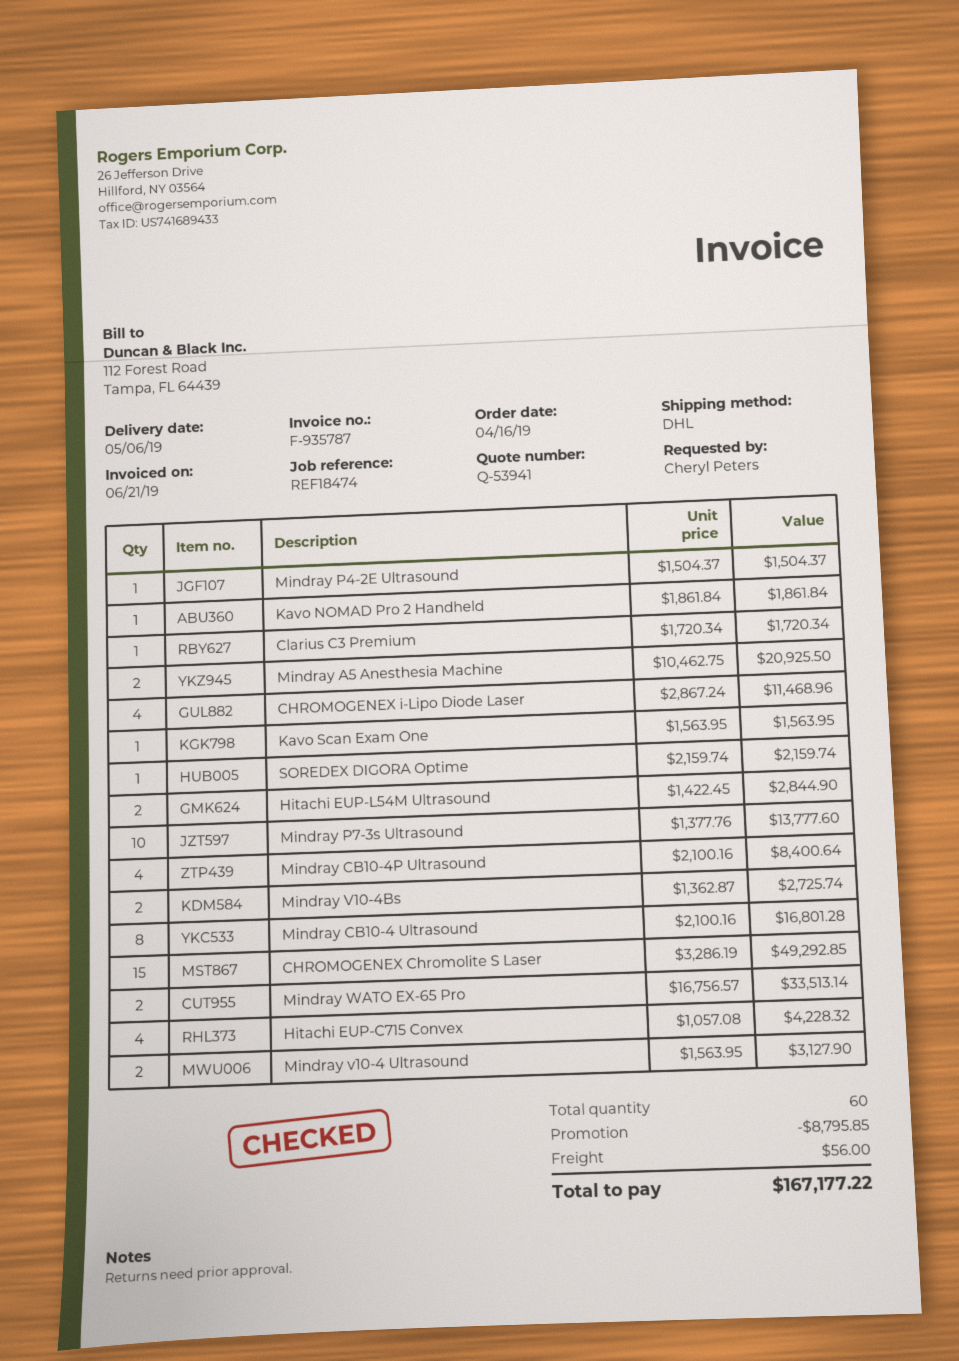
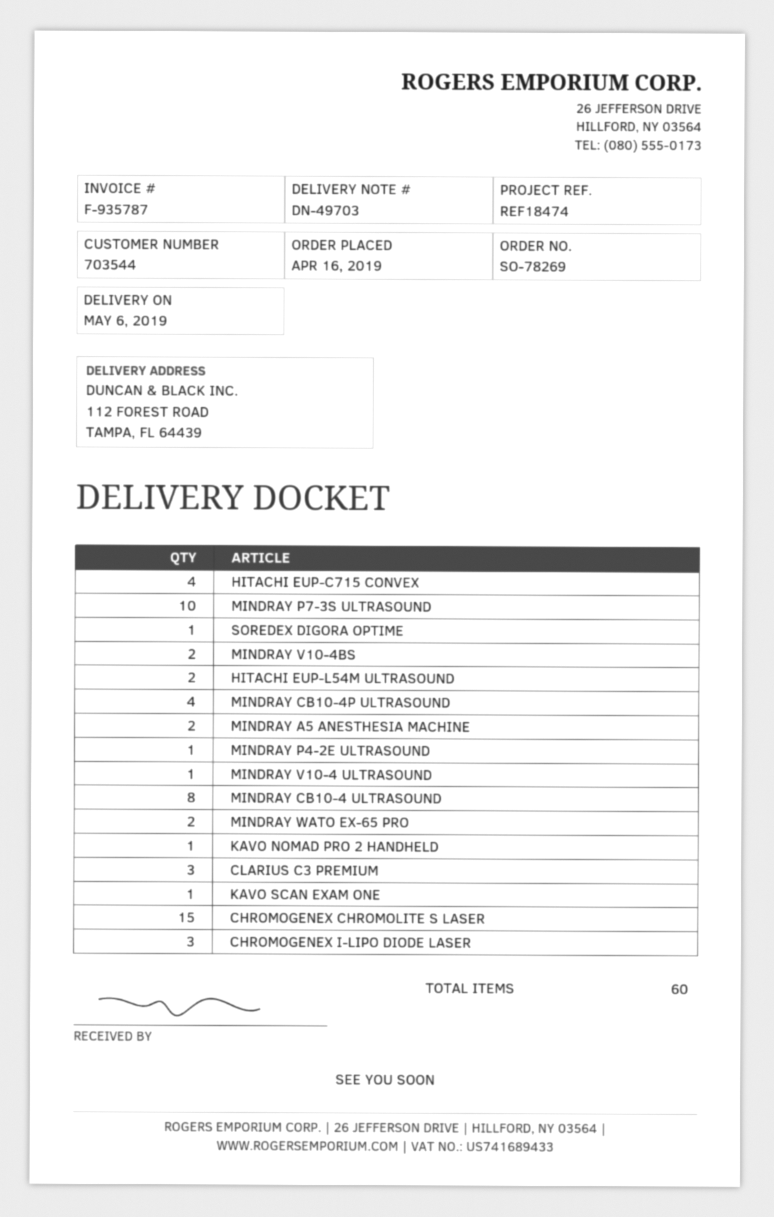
Clarius C3 Premium: 1 -> 3
CHROMOGENEX i-Lipo Diode Laser: 4 -> 3
Mindray v10-4 Ultrasound: 2 -> 1

